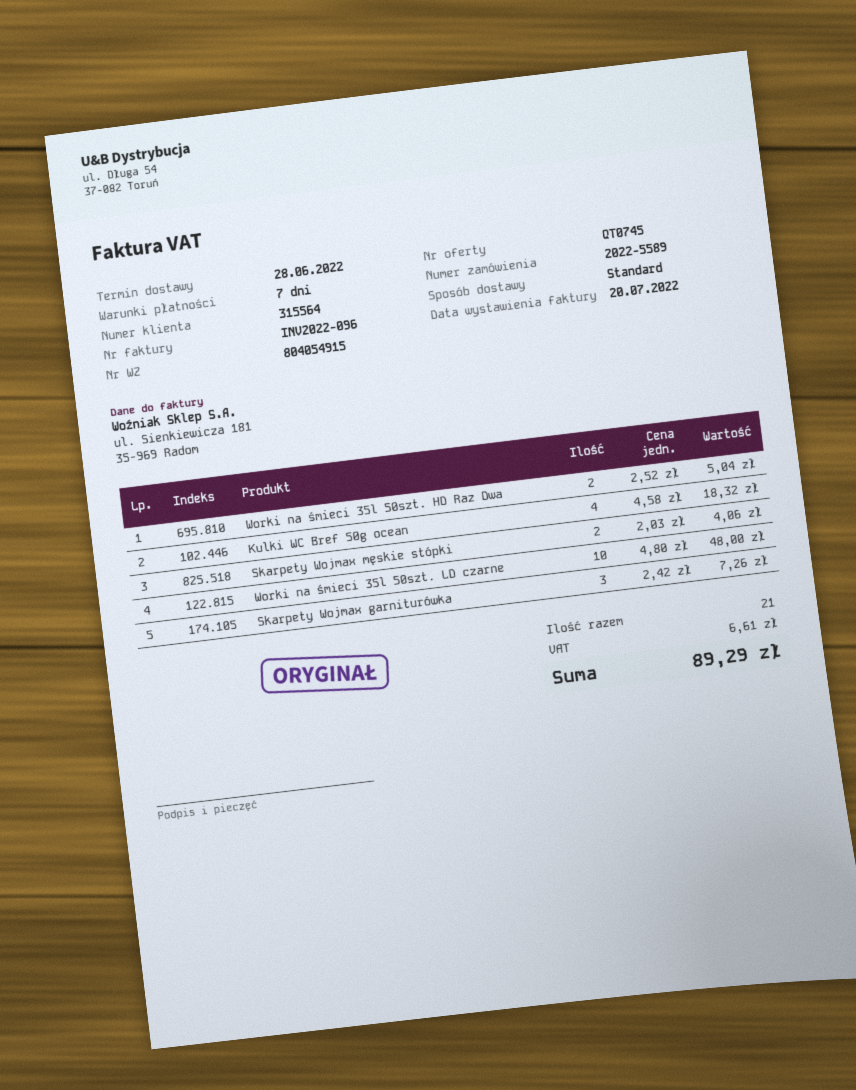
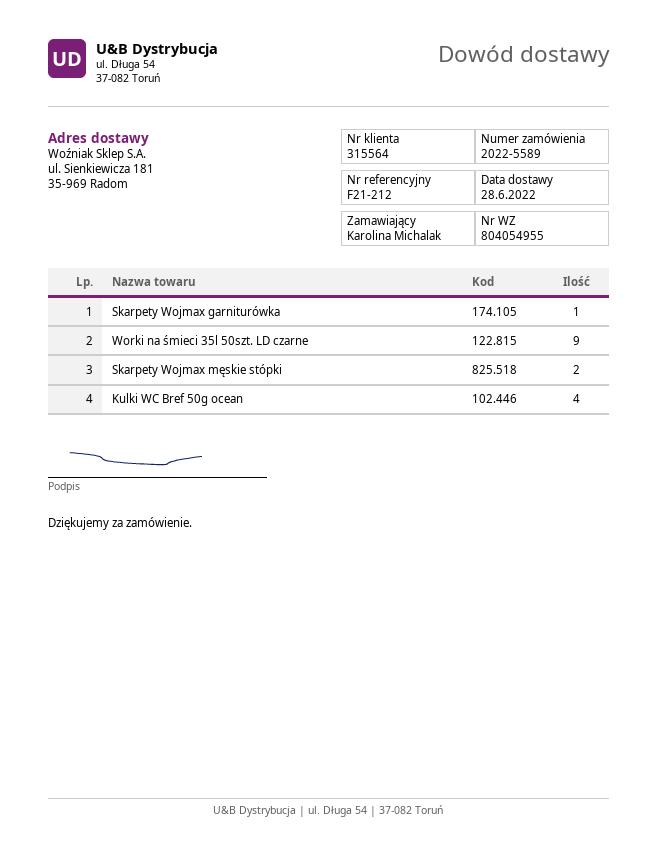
delivery note number: 804054915 -> 804054955
Worki na śmieci 35l 50szt. HD Raz Dwa: 2 -> none
Worki na śmieci 35l 50szt. LD czarne: 10 -> 9
Skarpety Wojmax garniturówka: 3 -> 1

